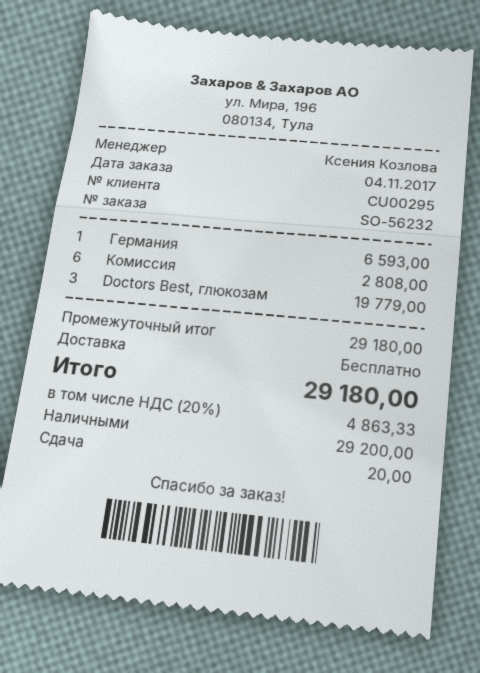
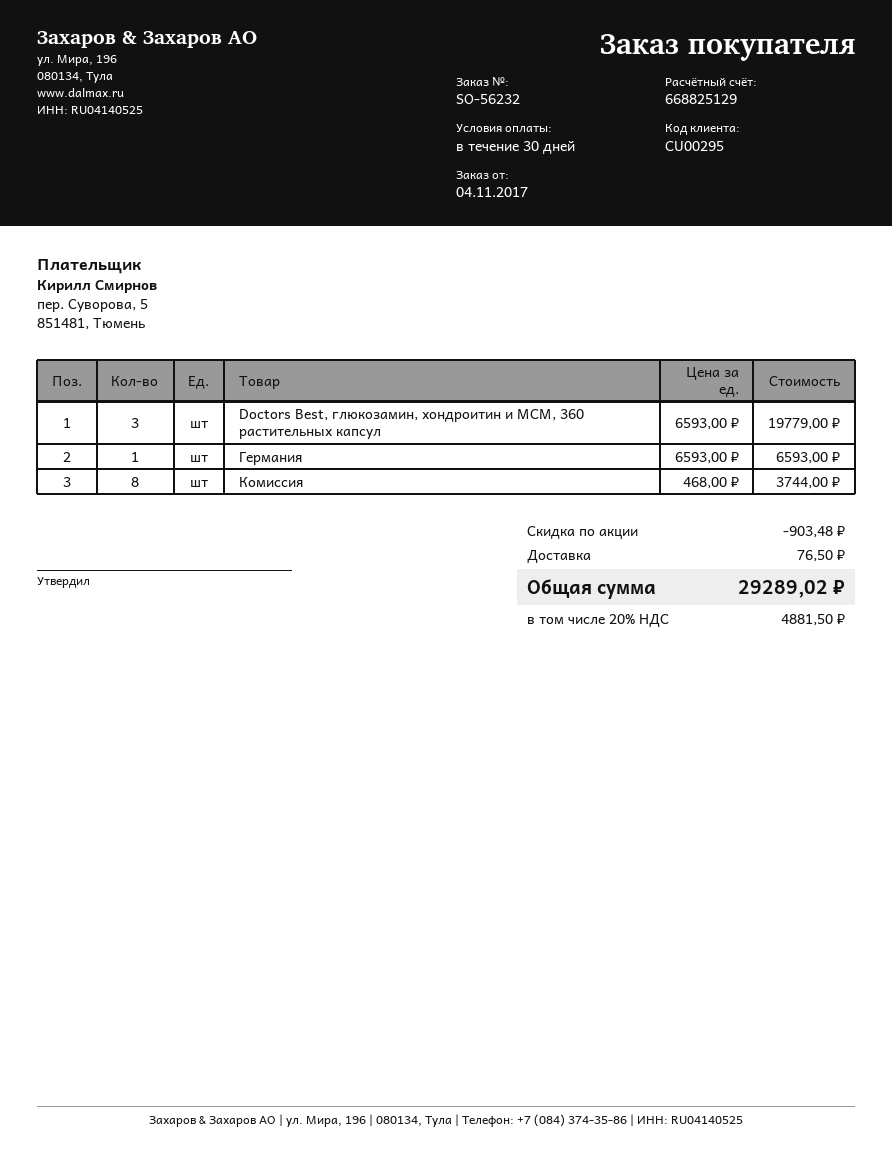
Комиссия: 6 for 2808.00 -> 8 for 3744.00
discount: none -> 903.48
shipping: 0.00 -> 76.50
tax: 20% = 4863.33 -> 20% = 4881.50
total: 29180.00 -> 29289.02

